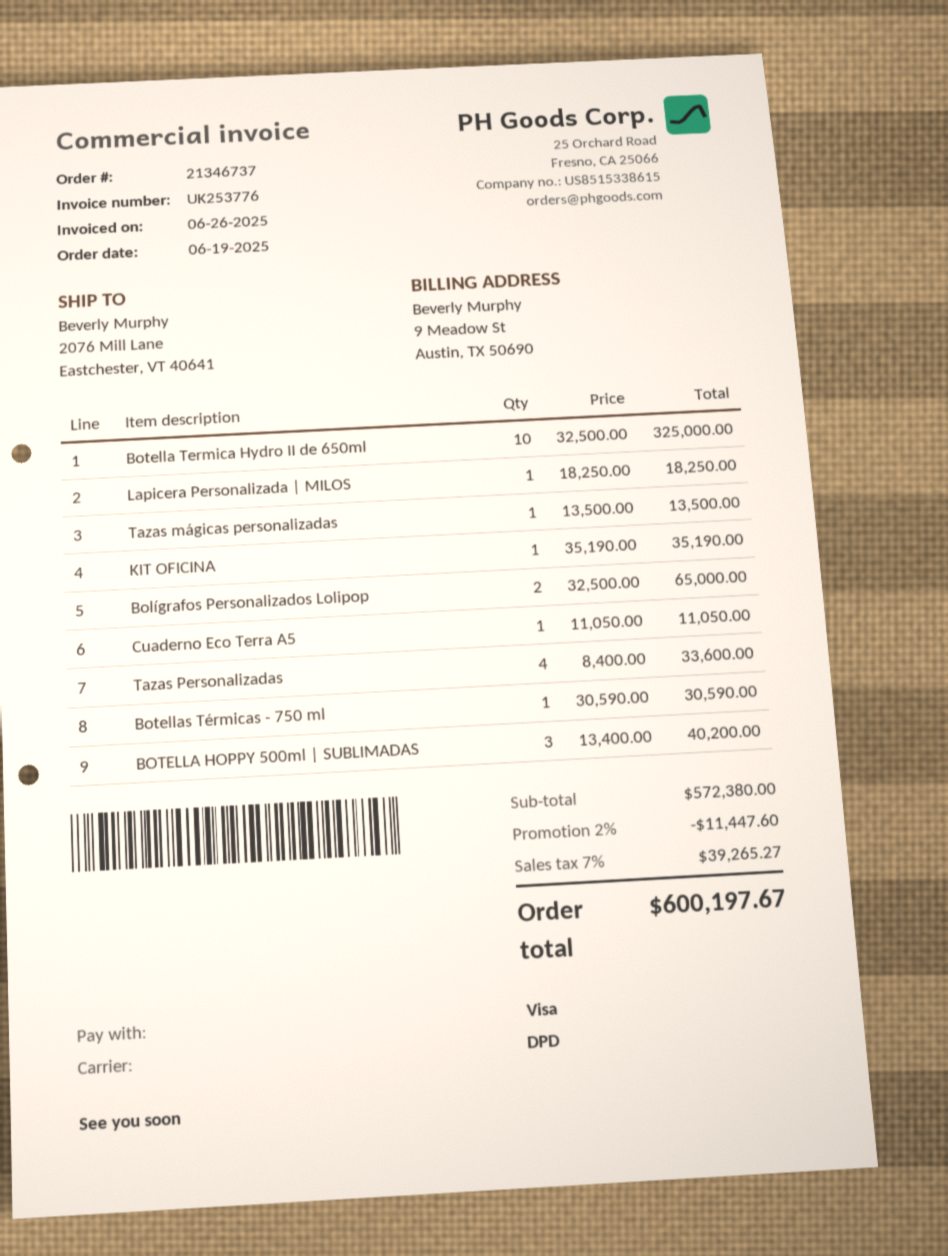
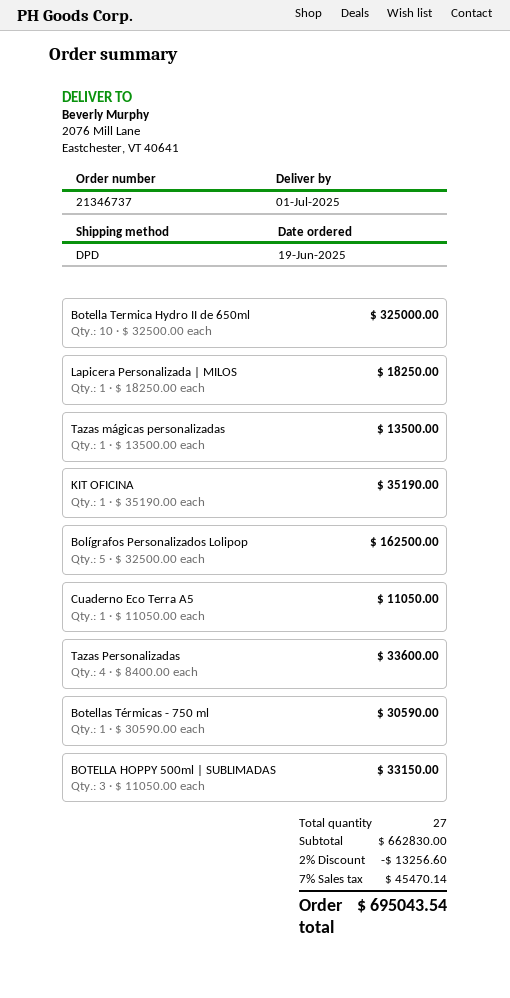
Bolígrafos Personalizados Lolipop: 2 x 32500.00 = 65000.00 -> 5 x 32500.00 = 162500.00
BOTELLA HOPPY 500ml | SUBLIMADAS: 3 x 13400.00 = 40200.00 -> 3 x 11050.00 = 33150.00
subtotal: 572380.00 -> 662830.00
discount: 2% = 11447.60 -> 2% = 13256.60
tax: 7% = 39265.27 -> 7% = 45470.14
total: 600197.67 -> 695043.54

